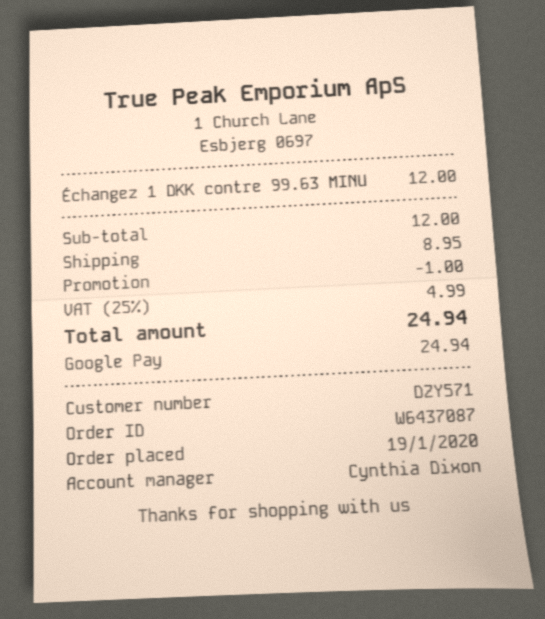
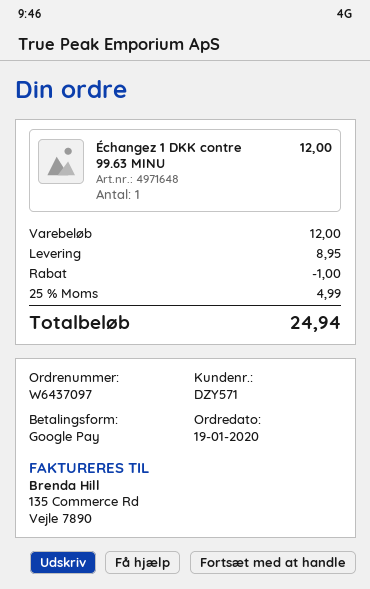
order number: W6437087 -> W6437097

